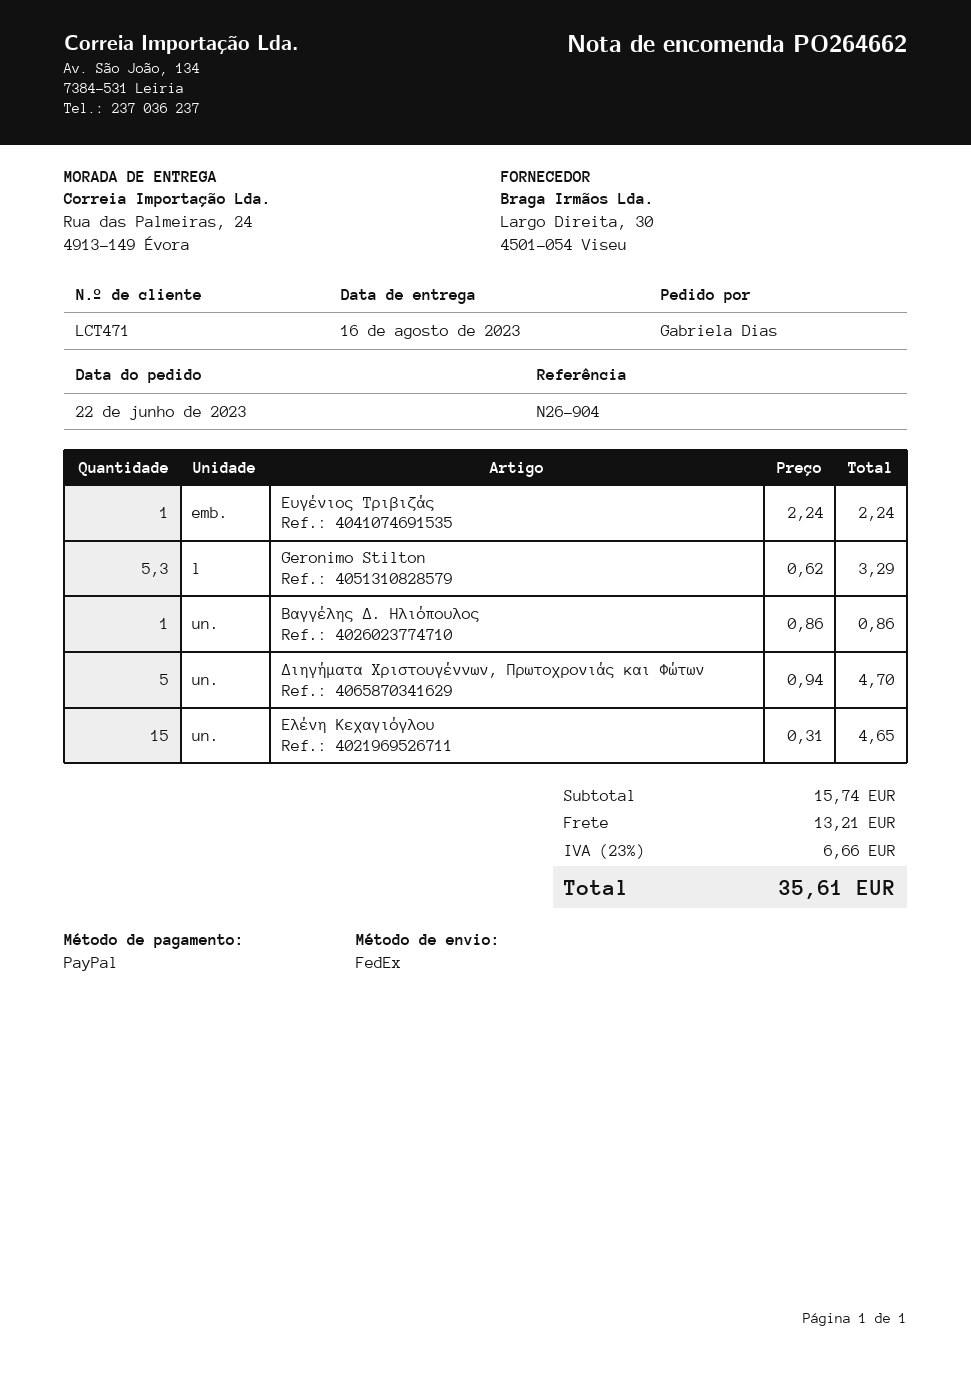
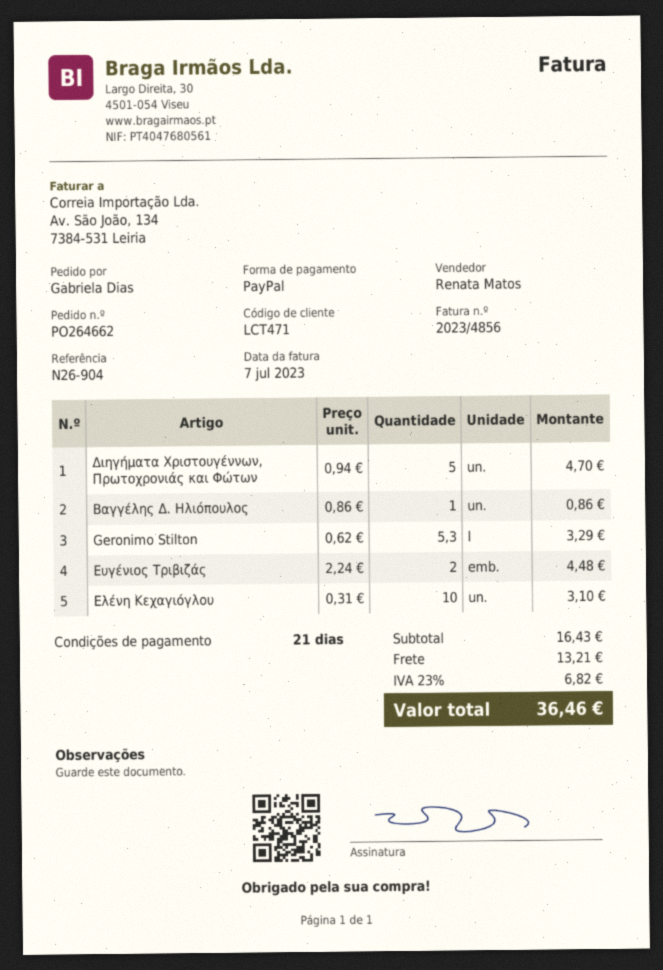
Ευγένιος Τριβιζάς: 1 x 2.24 = 2.24 -> 2 x 2.24 = 4.48
Ελένη Κεχαγιόγλου: 15 x 0.31 = 4.65 -> 10 x 0.31 = 3.10
subtotal: 15.74 -> 16.43
tax: 23% = 6.66 -> 23% = 6.82
total: 35.61 -> 36.46

